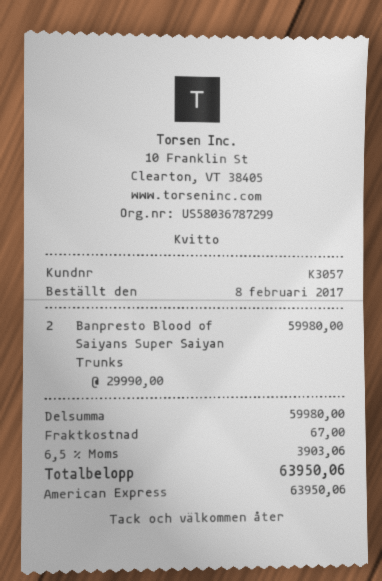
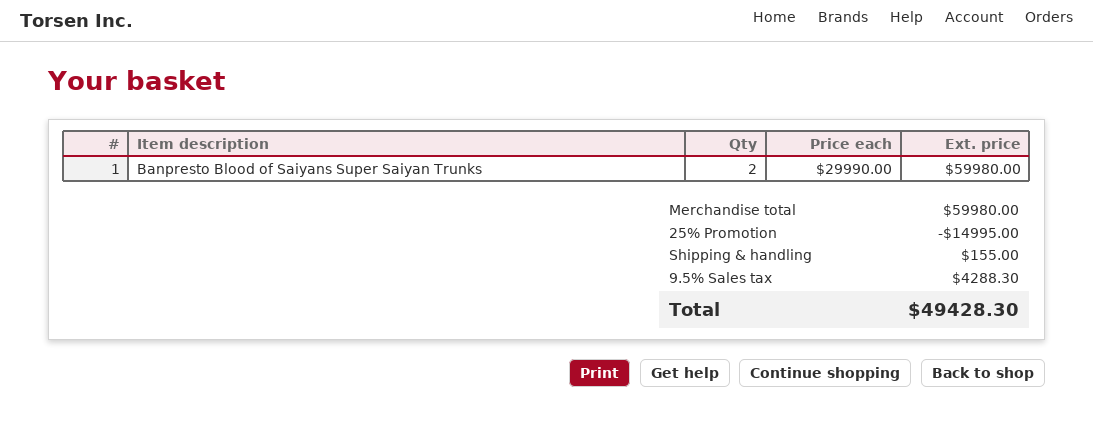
discount: none -> 25% = 14995.00
shipping: 67.00 -> 155.00
tax: 6.5% = 3903.06 -> 9.5% = 4288.30
total: 63950.06 -> 49428.30

